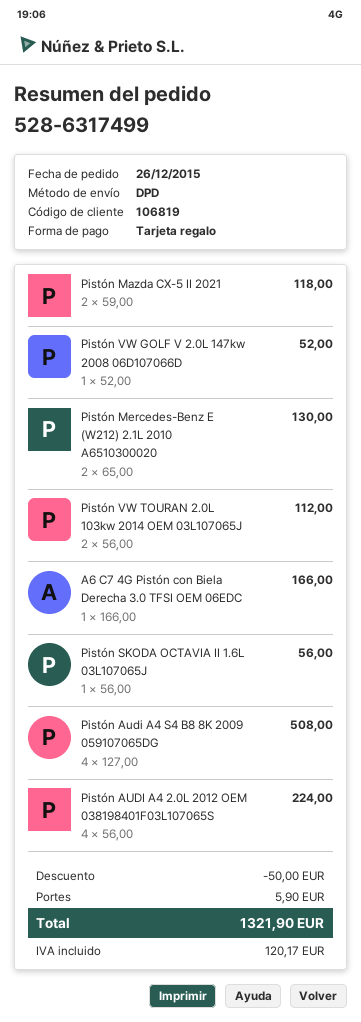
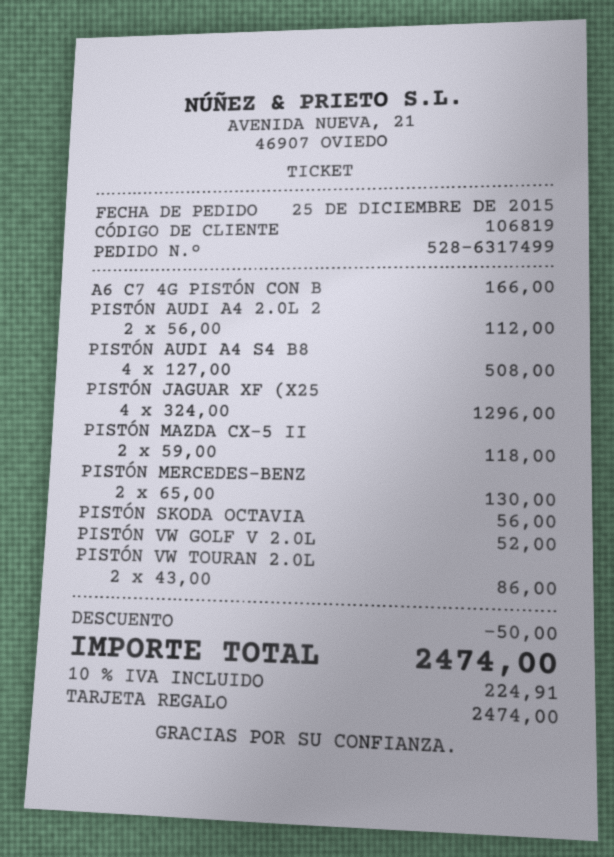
order date: 2015-12-26 -> 2015-12-25
Pistón VW TOURAN 2.0L 103kw 2014 OEM 03L107065J: 2 x 56.00 = 112.00 -> 2 x 43.00 = 86.00
Pistón AUDI A4 2.0L 2012 OEM 038198401F03L107065S: 4 x 56.00 = 224.00 -> 2 x 56.00 = 112.00
PISTÓN JAGUAR XF (X25: none -> 4 x 324.00 = 1296.00
shipping: 5.90 -> none
tax: 120.17 -> 224.91
total: 1321.90 -> 2474.00

